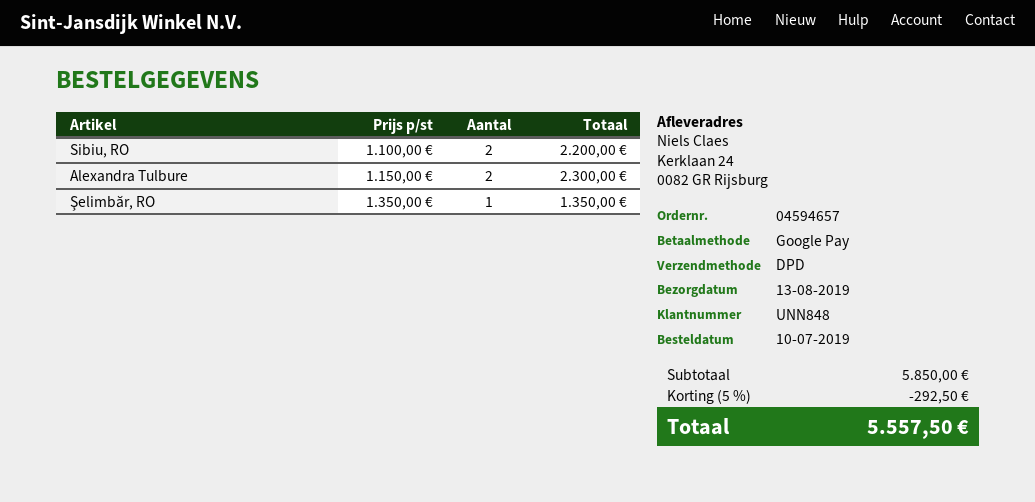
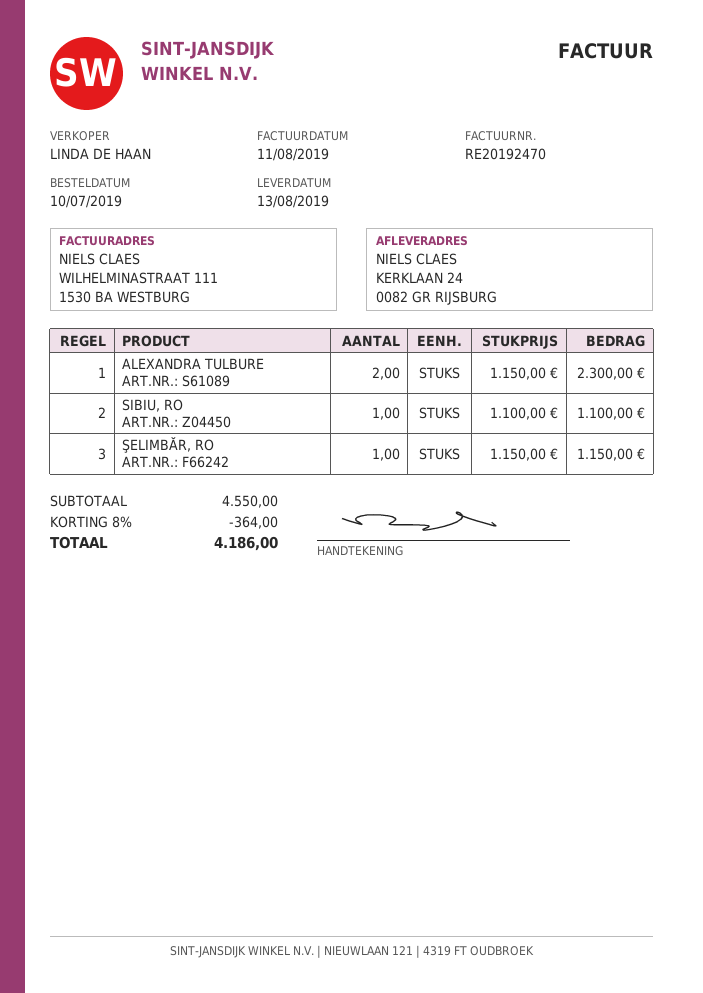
Sibiu, RO: 2 x 1100.00 = 2200.00 -> 1 x 1100.00 = 1100.00
Şelimbăr, RO: 1 x 1350.00 = 1350.00 -> 1 x 1150.00 = 1150.00
subtotal: 5850.00 -> 4550.00
discount: 5% = 292.50 -> 8% = 364.00
total: 5557.50 -> 4186.00

